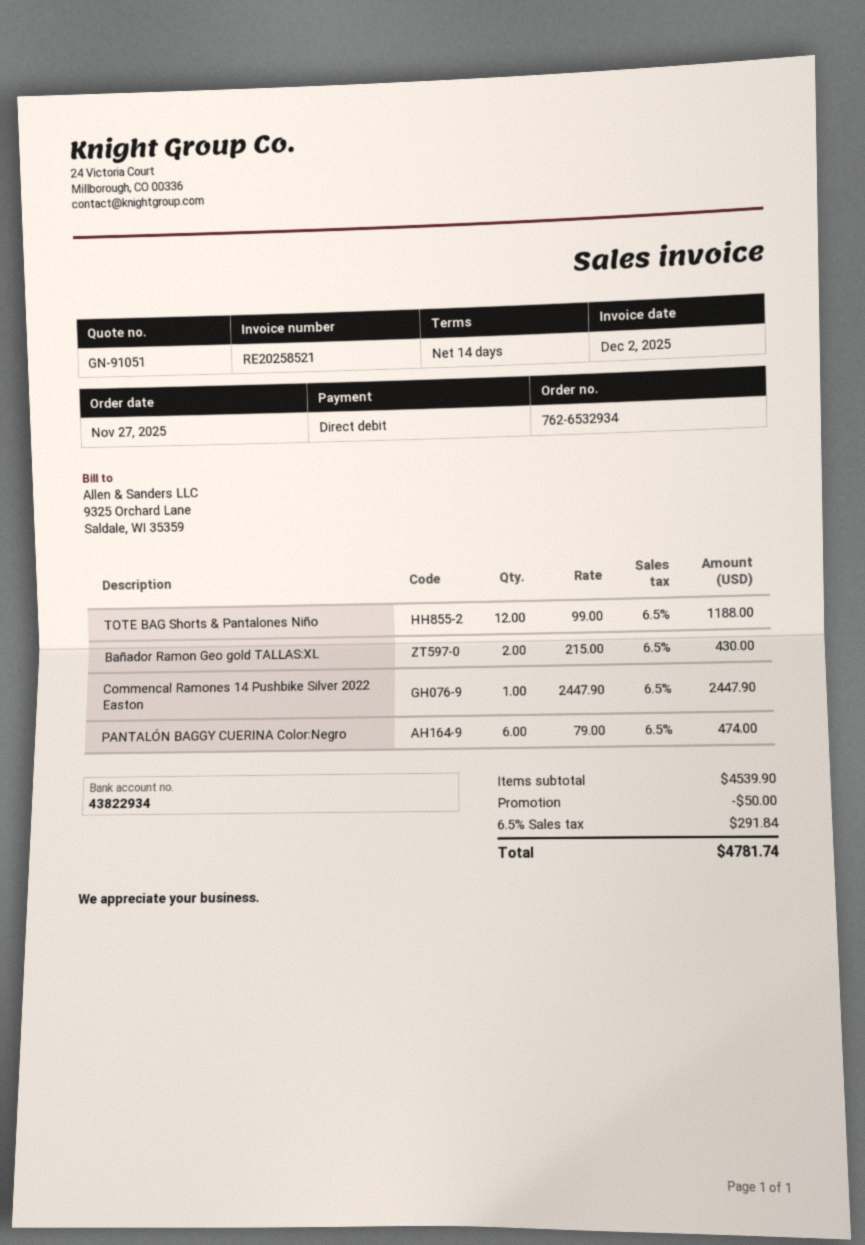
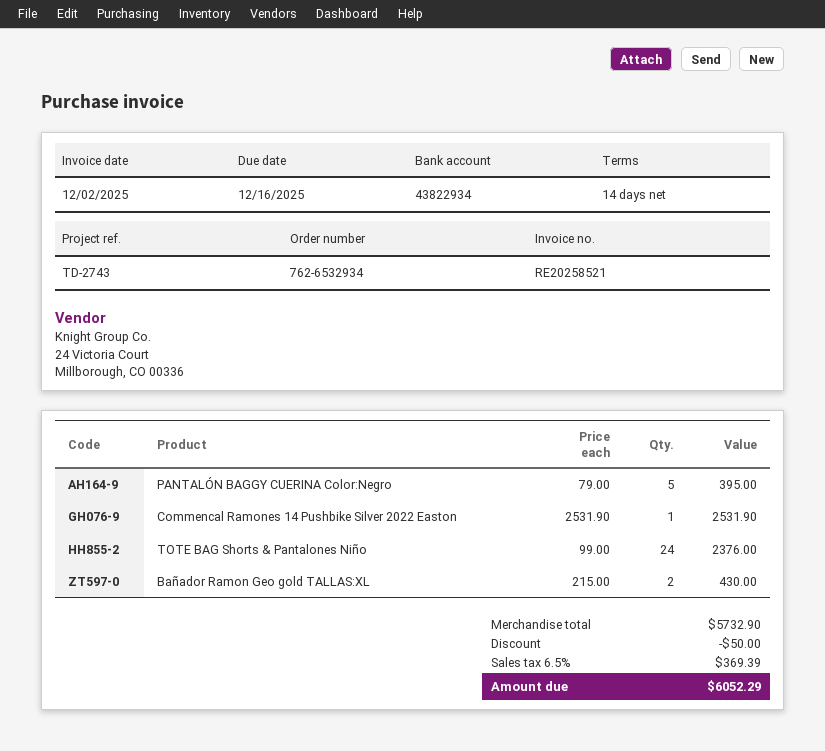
TOTE BAG Shorts & Pantalones Niño: 12 x 99.00 = 1188.00 -> 24 x 99.00 = 2376.00
Commencal Ramones 14 Pushbike Silver 2022 Easton: 1 x 2447.90 = 2447.90 -> 1 x 2531.90 = 2531.90
PANTALÓN BAGGY CUERINA Color:Negro: 6 x 79.00 = 474.00 -> 5 x 79.00 = 395.00
subtotal: 4539.90 -> 5732.90
tax: 6.5% = 291.84 -> 6.5% = 369.39
total: 4781.74 -> 6052.29

